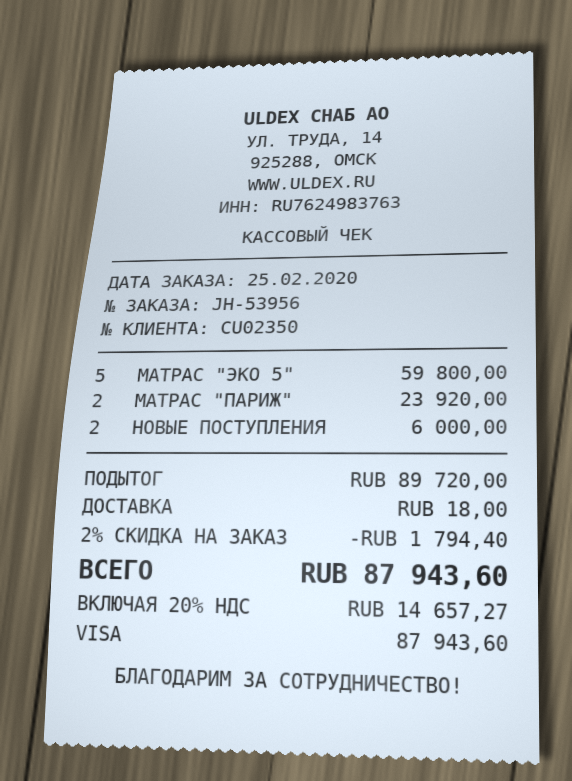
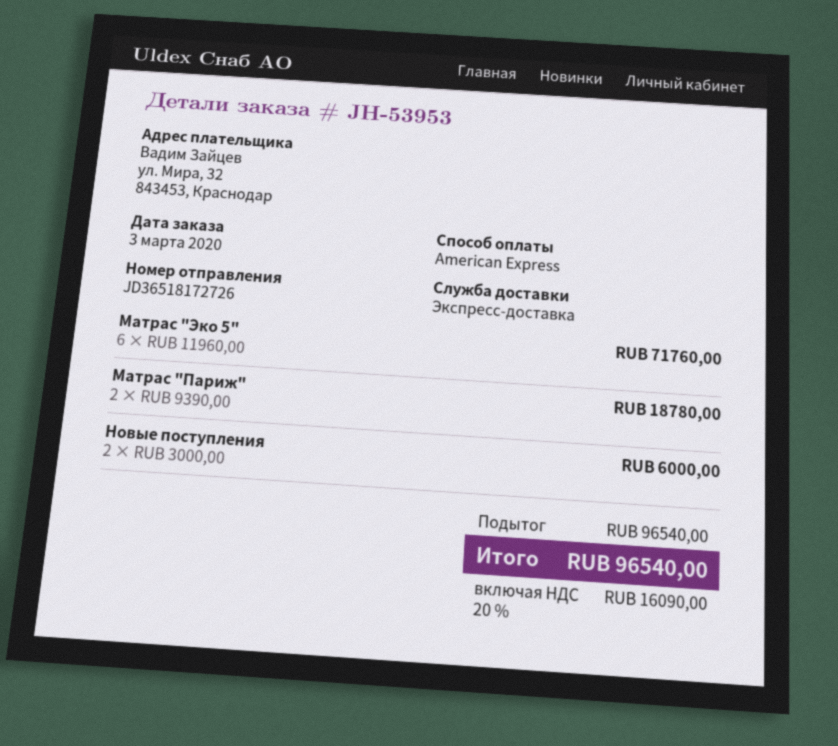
order number: JH-53956 -> JH-53953
order date: 2020-02-25 -> 2020-03-03
payment method: Visa -> American Express
МАТРАС "ЭКО 5": 5 for 59800.00 -> 6 for 71760.00
МАТРАС "ПАРИЖ": 2 for 23920.00 -> 2 for 18780.00
subtotal: 89720.00 -> 96540.00
discount: 2% = 1794.40 -> none
shipping: 18.00 -> none
tax: 20% = 14657.27 -> 20% = 16090.00
total: 87943.60 -> 96540.00

